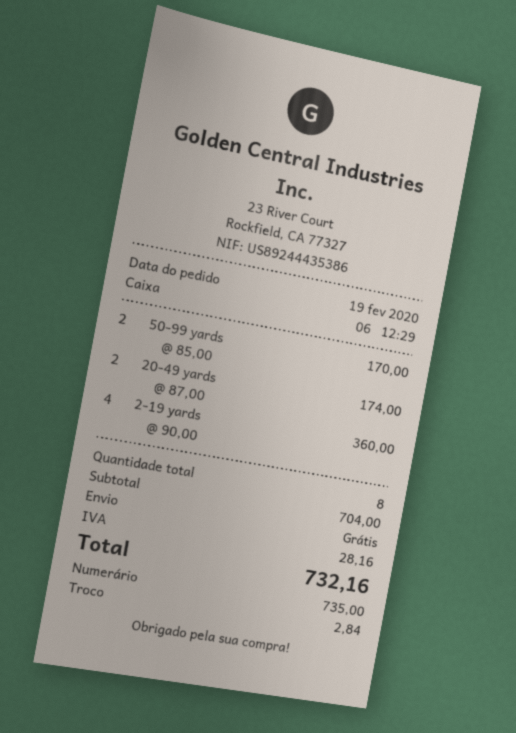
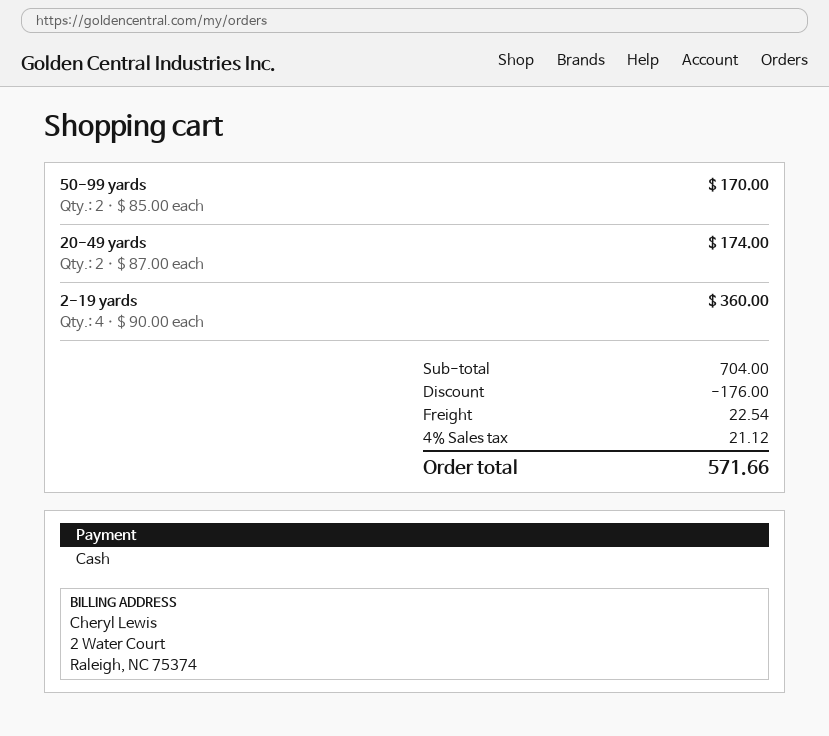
discount: none -> 176.00
shipping: 0.00 -> 22.54
tax: 28.16 -> 21.12
total: 732.16 -> 571.66

